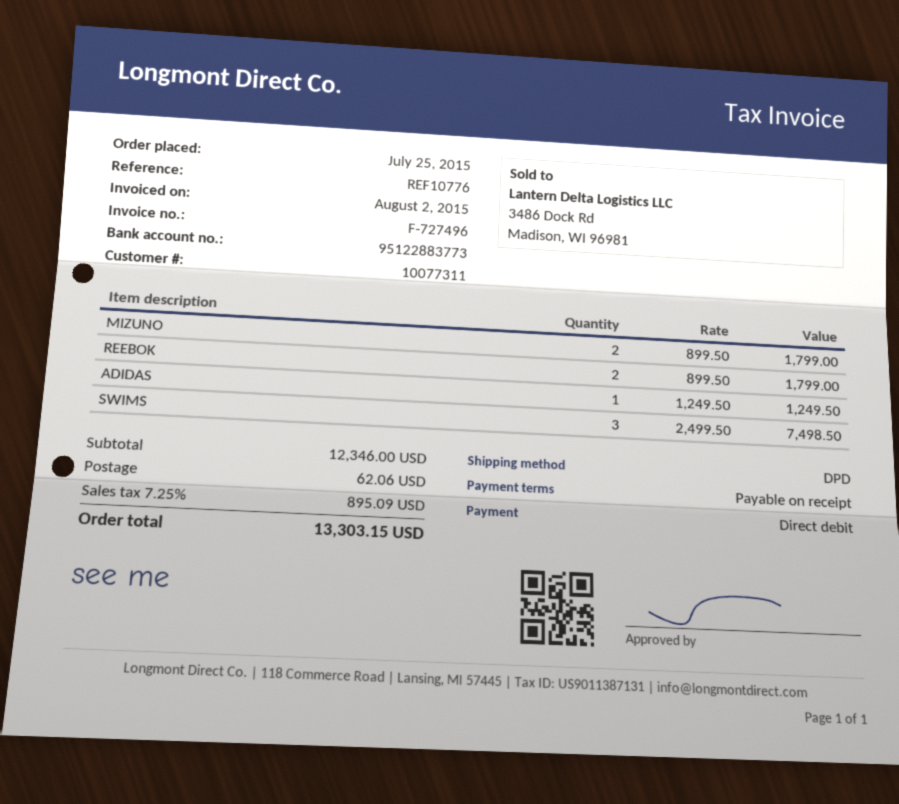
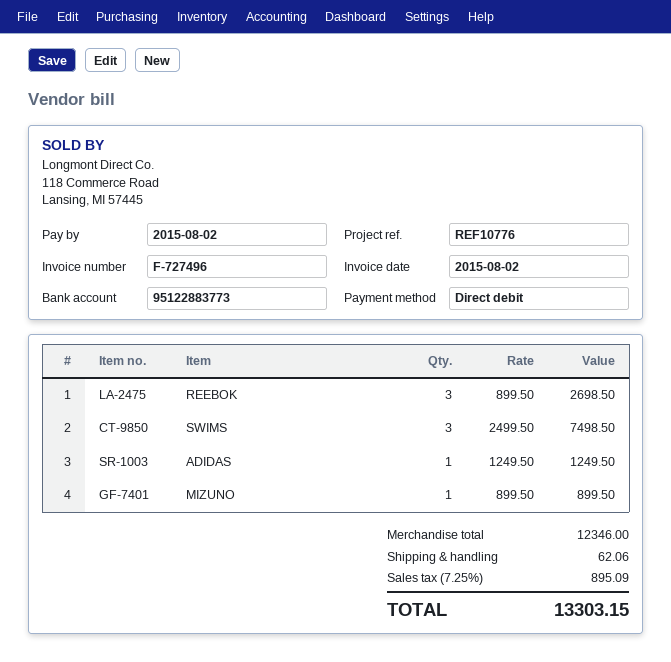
MIZUNO: 2 x 899.50 = 1799.00 -> 1 x 899.50 = 899.50
REEBOK: 2 x 899.50 = 1799.00 -> 3 x 899.50 = 2698.50

